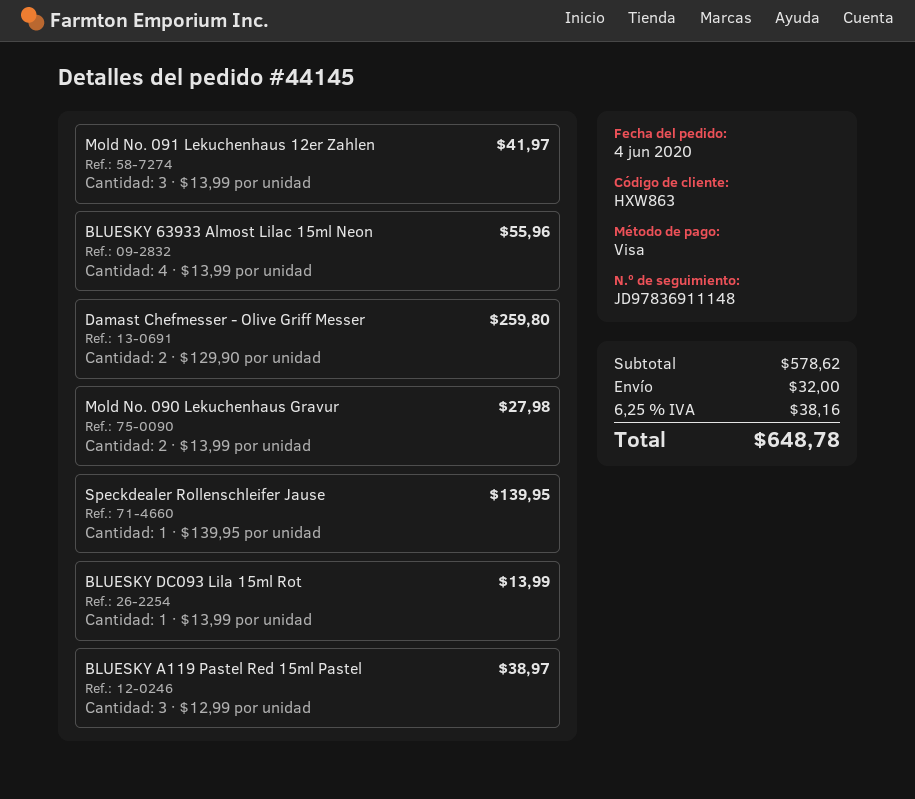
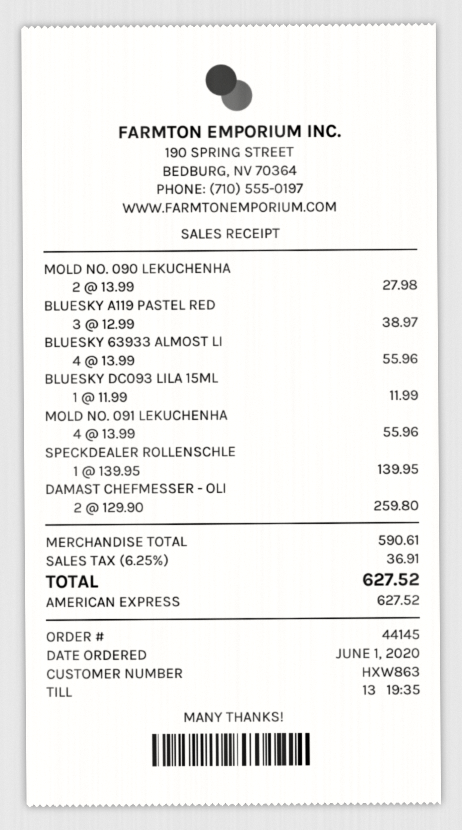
order date: 2020-06-04 -> 2020-06-01
payment method: Visa -> American Express
Mold No. 091 Lekuchenhaus 12er Zahlen: 3 x 13.99 = 41.97 -> 4 x 13.99 = 55.96
BLUESKY DC093 Lila 15ml Rot: 1 x 13.99 = 13.99 -> 1 x 11.99 = 11.99
subtotal: 578.62 -> 590.61
shipping: 32.00 -> none
tax: 6.25% = 38.16 -> 6.25% = 36.91
total: 648.78 -> 627.52

